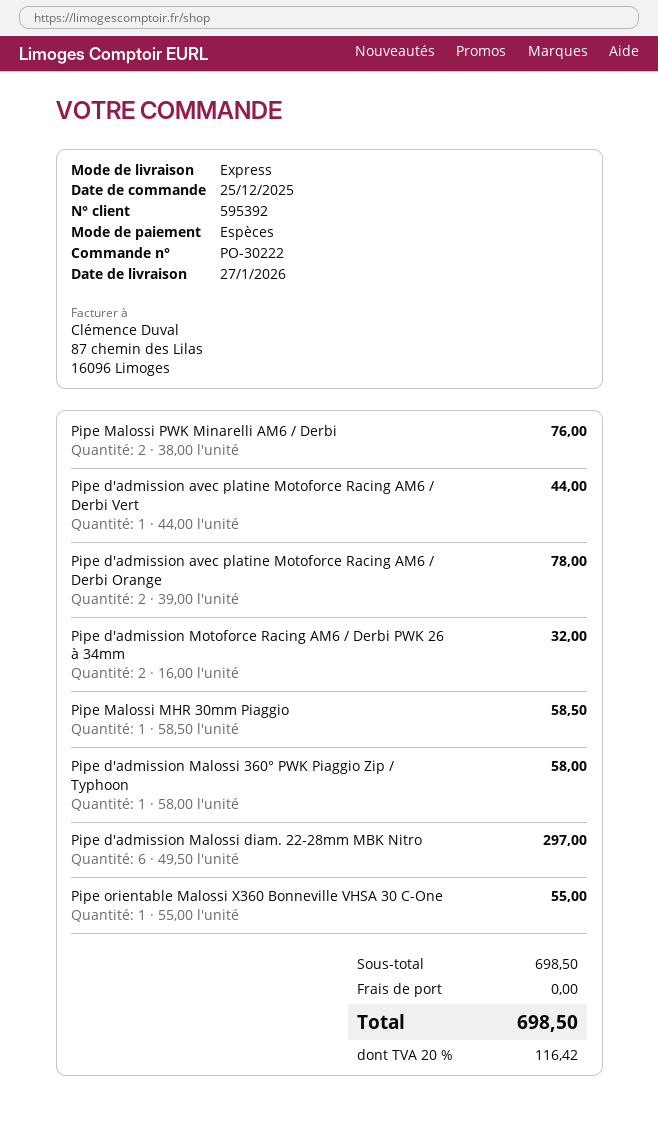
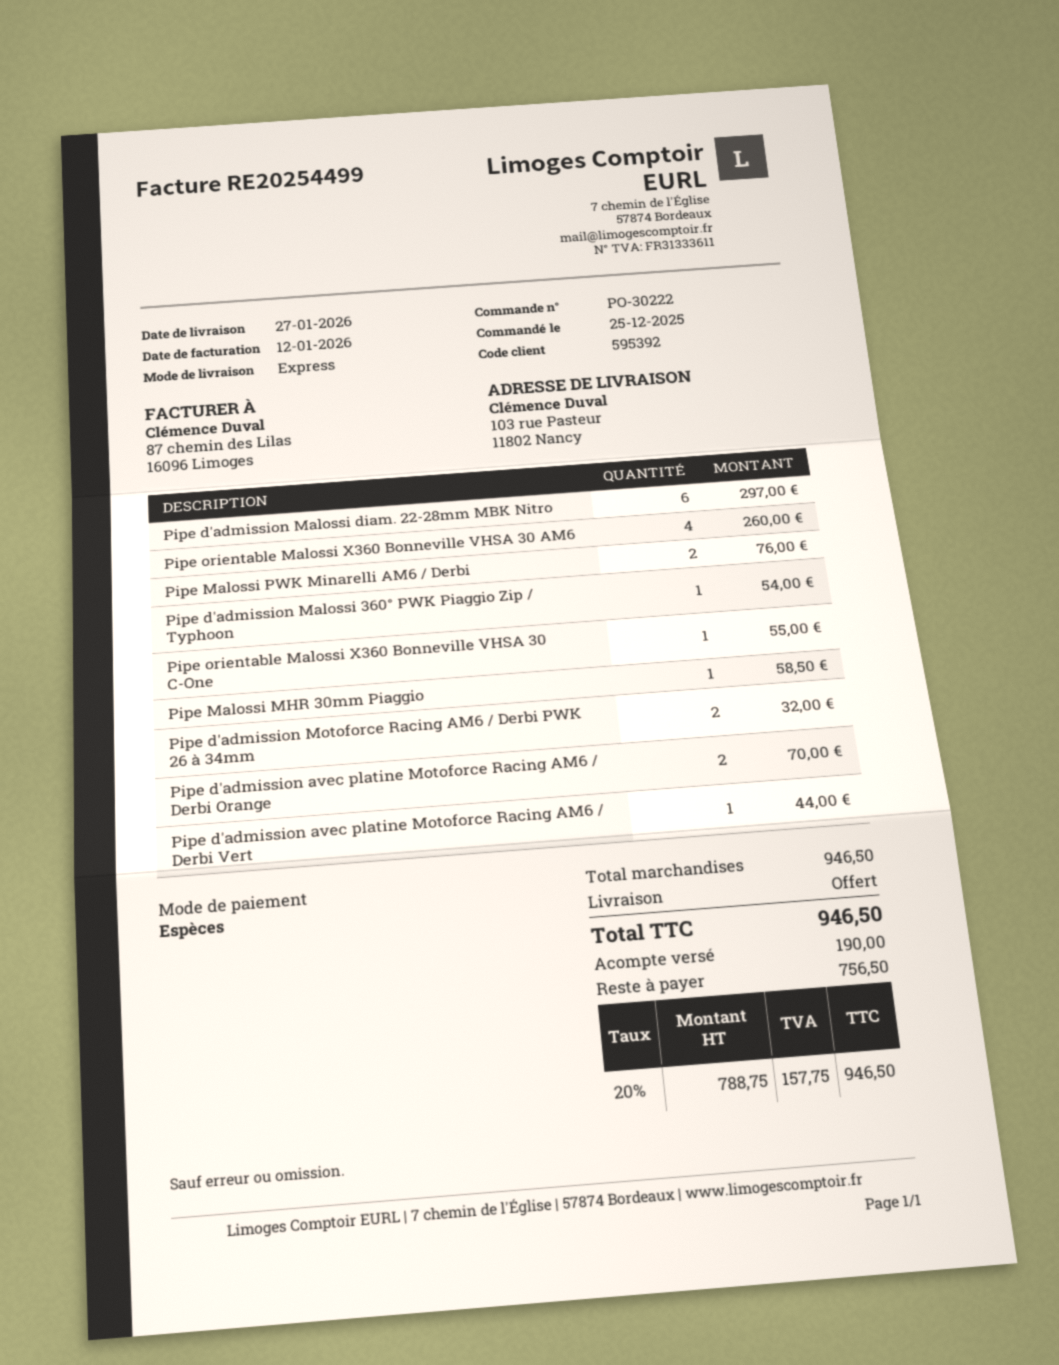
Pipe d'admission avec platine Motoforce Racing AM6 / Derbi Orange: 2 for 78.00 -> 2 for 70.00
Pipe d'admission Malossi 360° PWK Piaggio Zip / Typhoon: 1 for 58.00 -> 1 for 54.00
Pipe orientable Malossi X360 Bonneville VHSA 30 AM6: none -> 4 for 260.00
subtotal: 698.50 -> 946.50
tax: 20% = 116.42 -> 20% = 157.75
total: 698.50 -> 946.50

